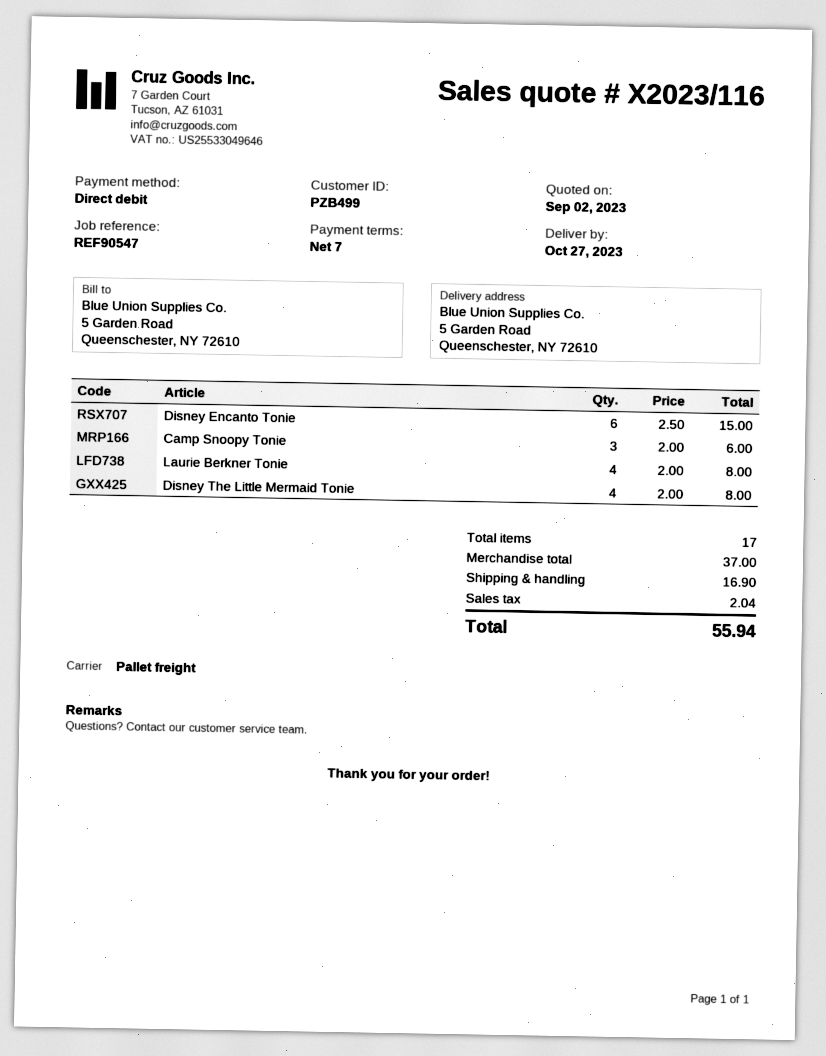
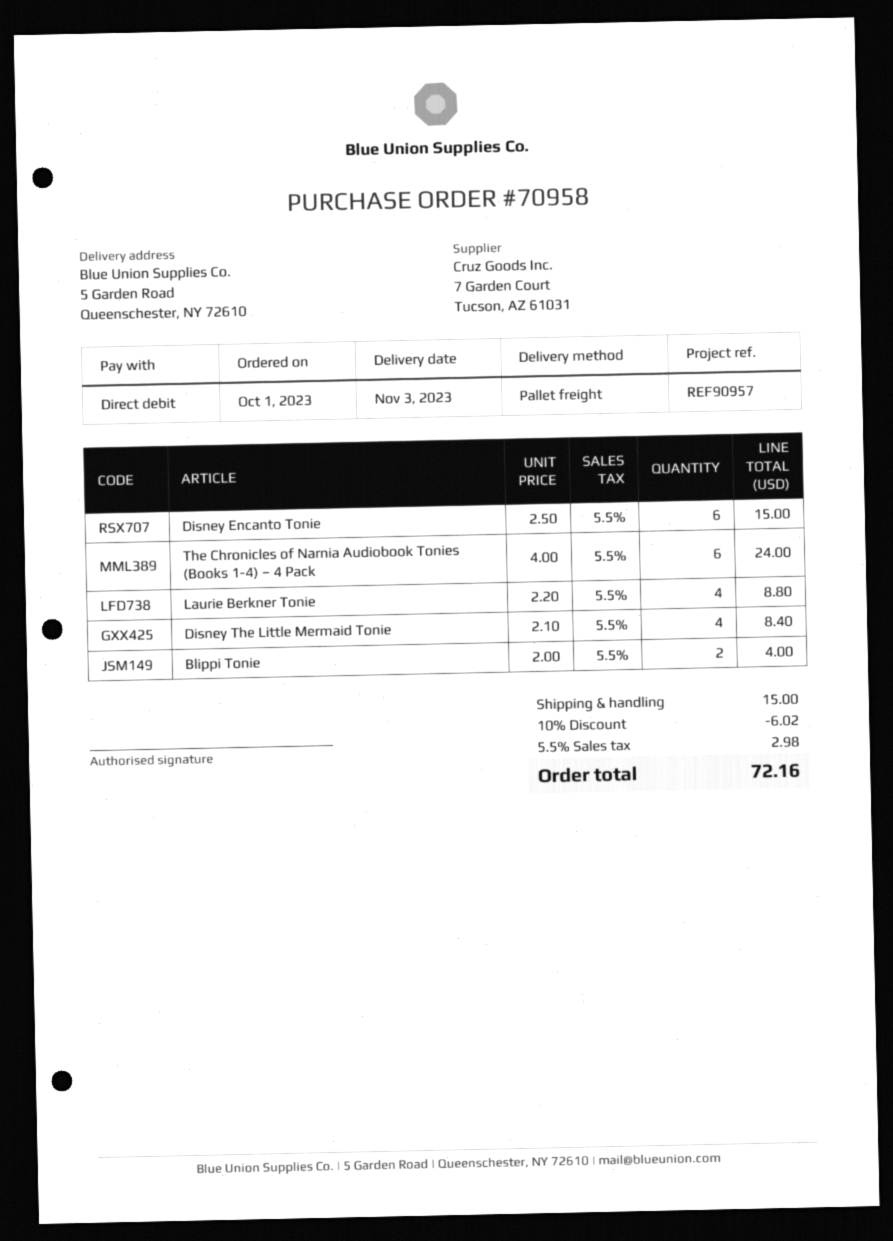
delivery date: 2023-10-27 -> 2023-11-03
reference: REF90547 -> REF90957
Camp Snoopy Tonie: 3 x 2.00 = 6.00 -> none
Laurie Berkner Tonie: 4 x 2.00 = 8.00 -> 4 x 2.20 = 8.80
Disney The Little Mermaid Tonie: 4 x 2.00 = 8.00 -> 4 x 2.10 = 8.40
The Chronicles of Narnia Audiobook Tonies (Books 1-4) – 4 Pack: none -> 6 x 4.00 = 24.00
Blippi Tonie: none -> 2 x 2.00 = 4.00
discount: none -> 10% = 6.02
shipping: 16.90 -> 15.00
tax: 2.04 -> 2.98
total: 55.94 -> 72.16

